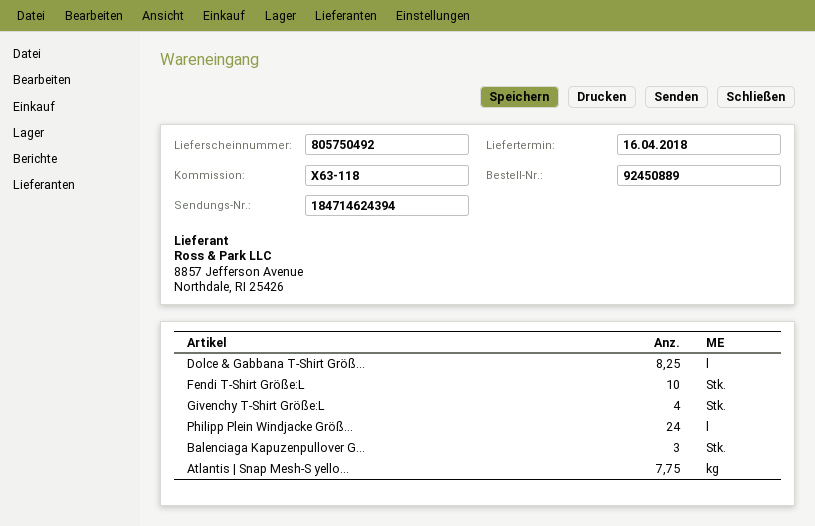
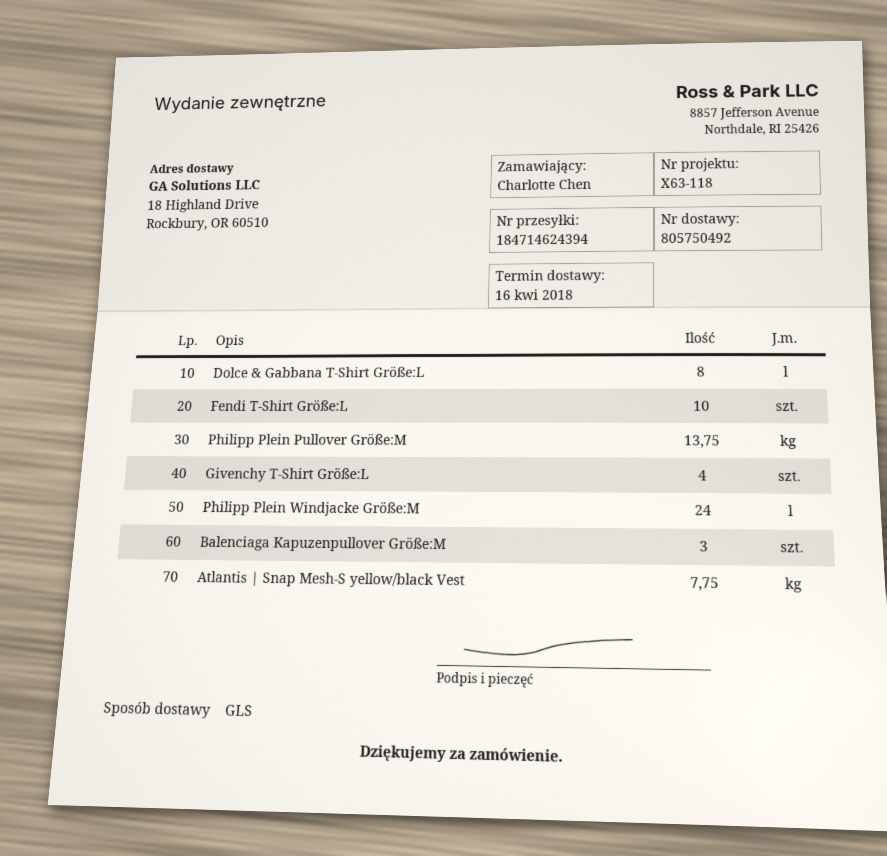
Dolce & Gabbana T-Shirt Größ...: 8.25 -> 8
Philipp Plein Pullover Größe:M: none -> 13.75

